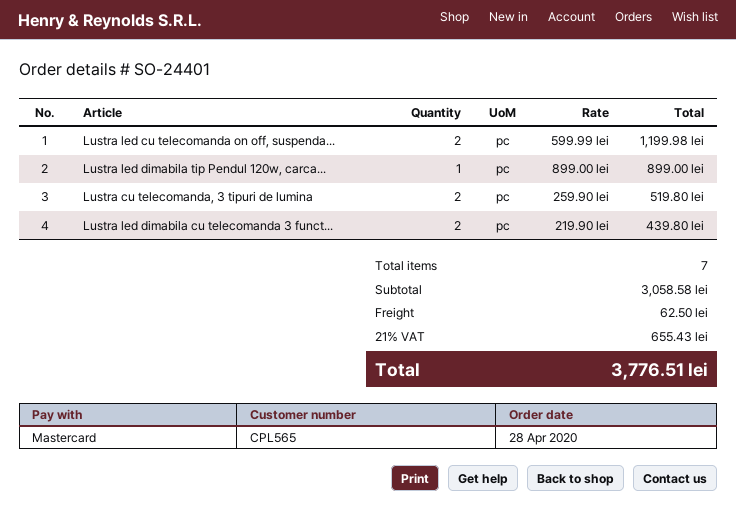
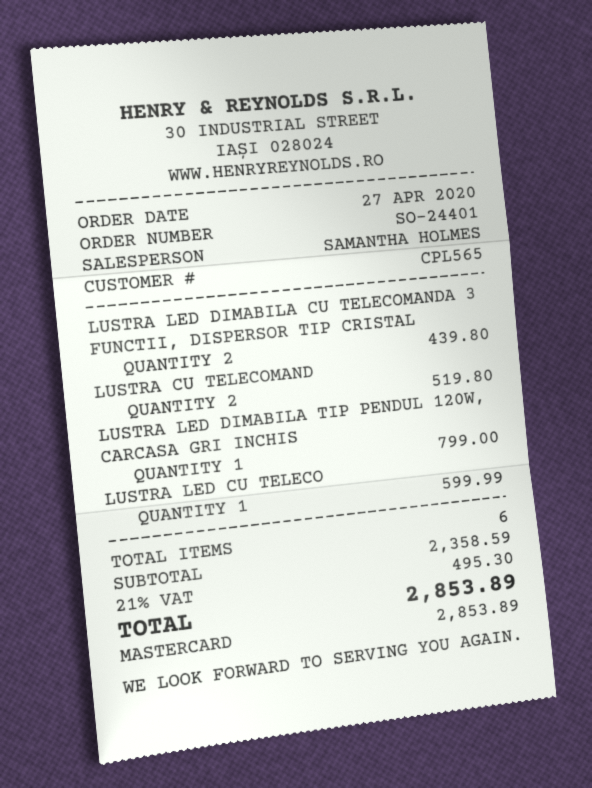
order date: 2020-04-28 -> 2020-04-27
Lustra led cu telecomanda on off, suspenda...: 2 for 1199.98 -> 1 for 599.99
Lustra led dimabila tip Pendul 120w, carca...: 1 for 899.00 -> 1 for 799.00
total quantity: 7 -> 6
subtotal: 3058.58 -> 2358.59
shipping: 62.50 -> none
tax: 21% = 655.43 -> 21% = 495.30
total: 3776.51 -> 2853.89

